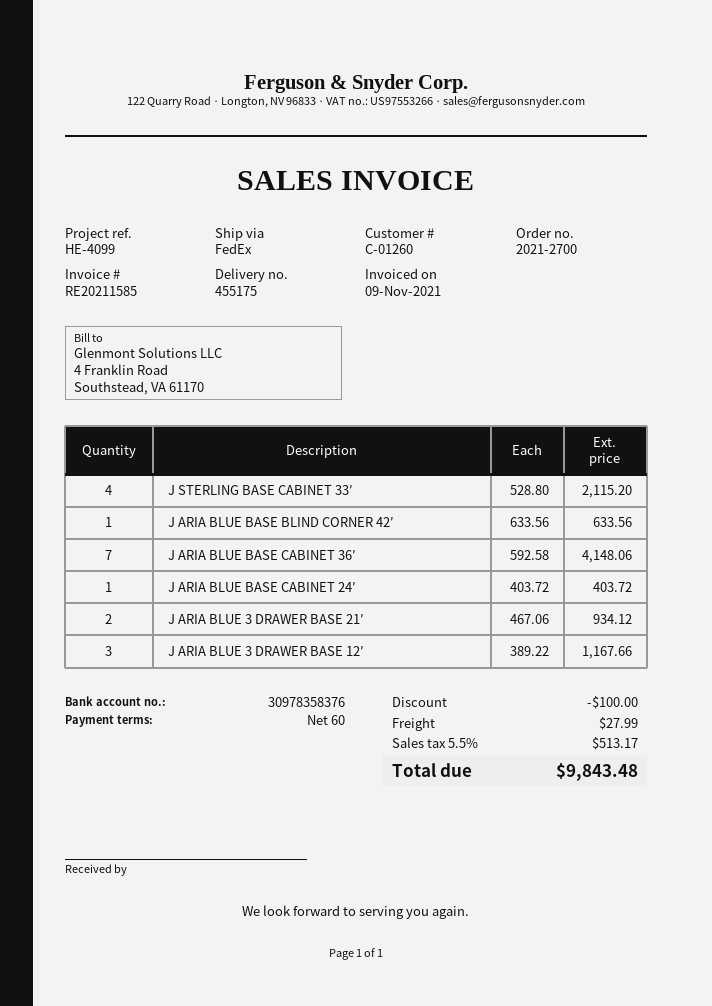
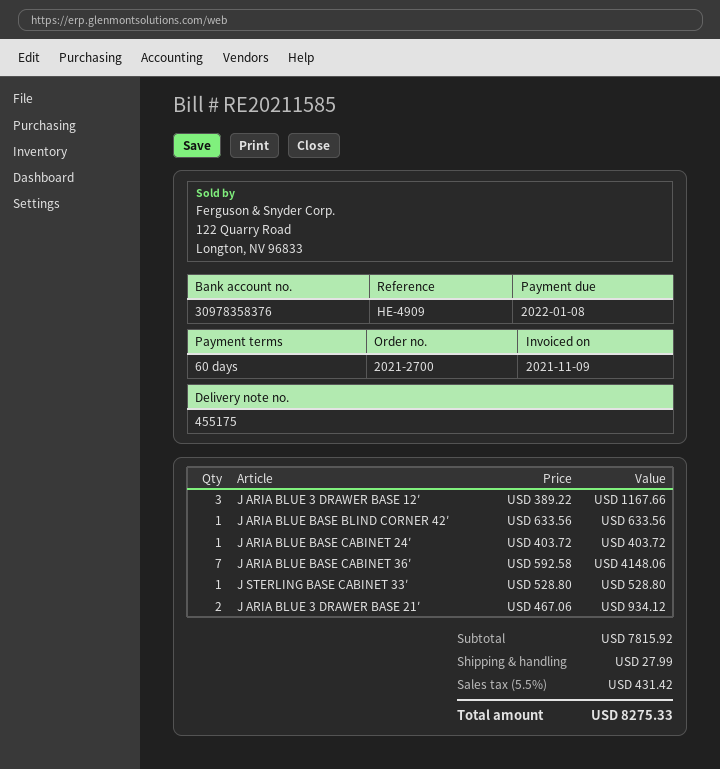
reference: HE-4099 -> HE-4909
J STERLING BASE CABINET 33′: 4 x 528.80 = 2115.20 -> 1 x 528.80 = 528.80
discount: 100.00 -> none
tax: 5.5% = 513.17 -> 5.5% = 431.42
total: 9843.48 -> 8275.33

